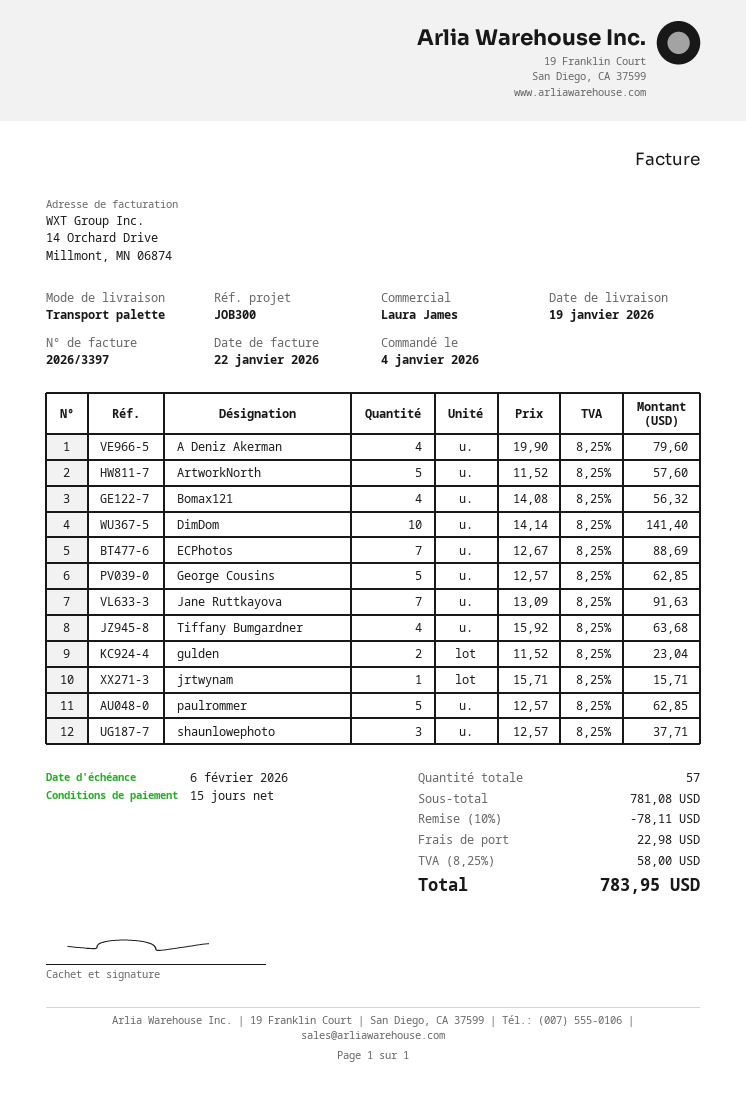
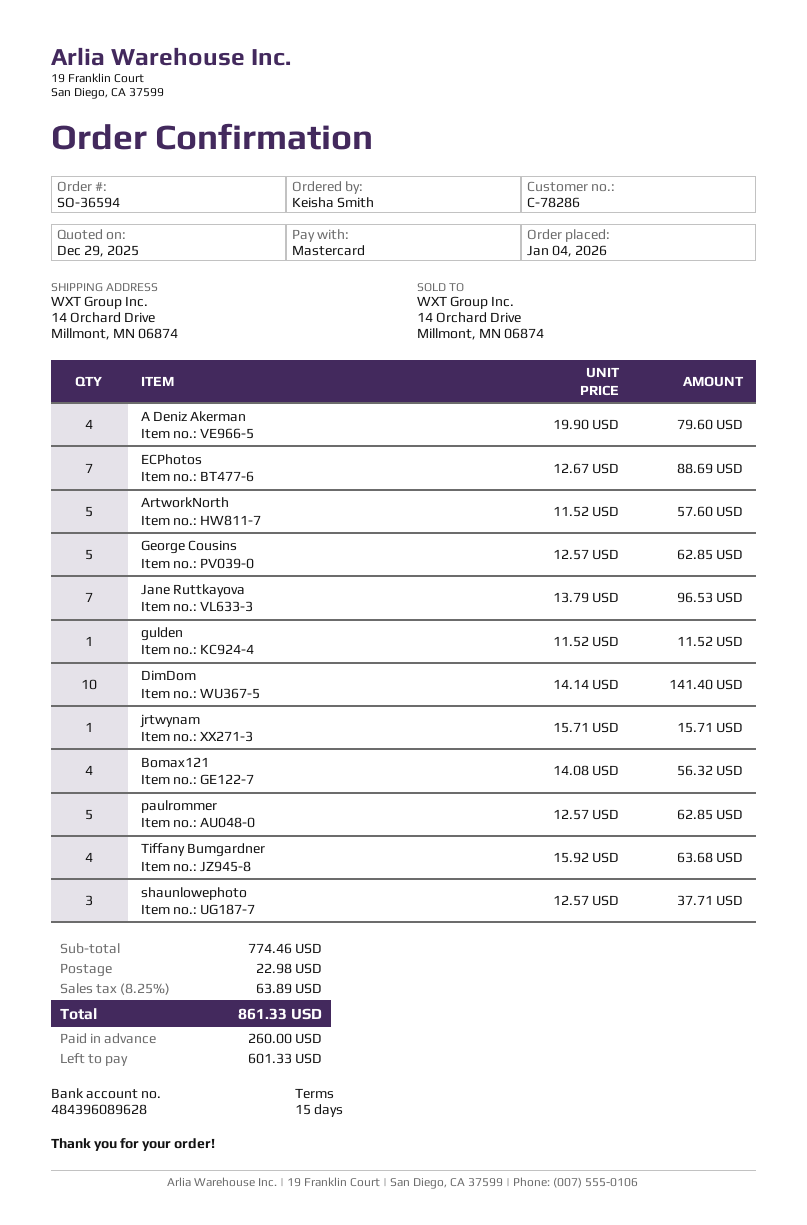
Jane Ruttkayova: 7 x 13.09 = 91.63 -> 7 x 13.79 = 96.53
gulden: 2 x 11.52 = 23.04 -> 1 x 11.52 = 11.52
subtotal: 781.08 -> 774.46
discount: 10% = 78.11 -> none
tax: 8.25% = 58.00 -> 8.25% = 63.89
total: 783.95 -> 861.33

